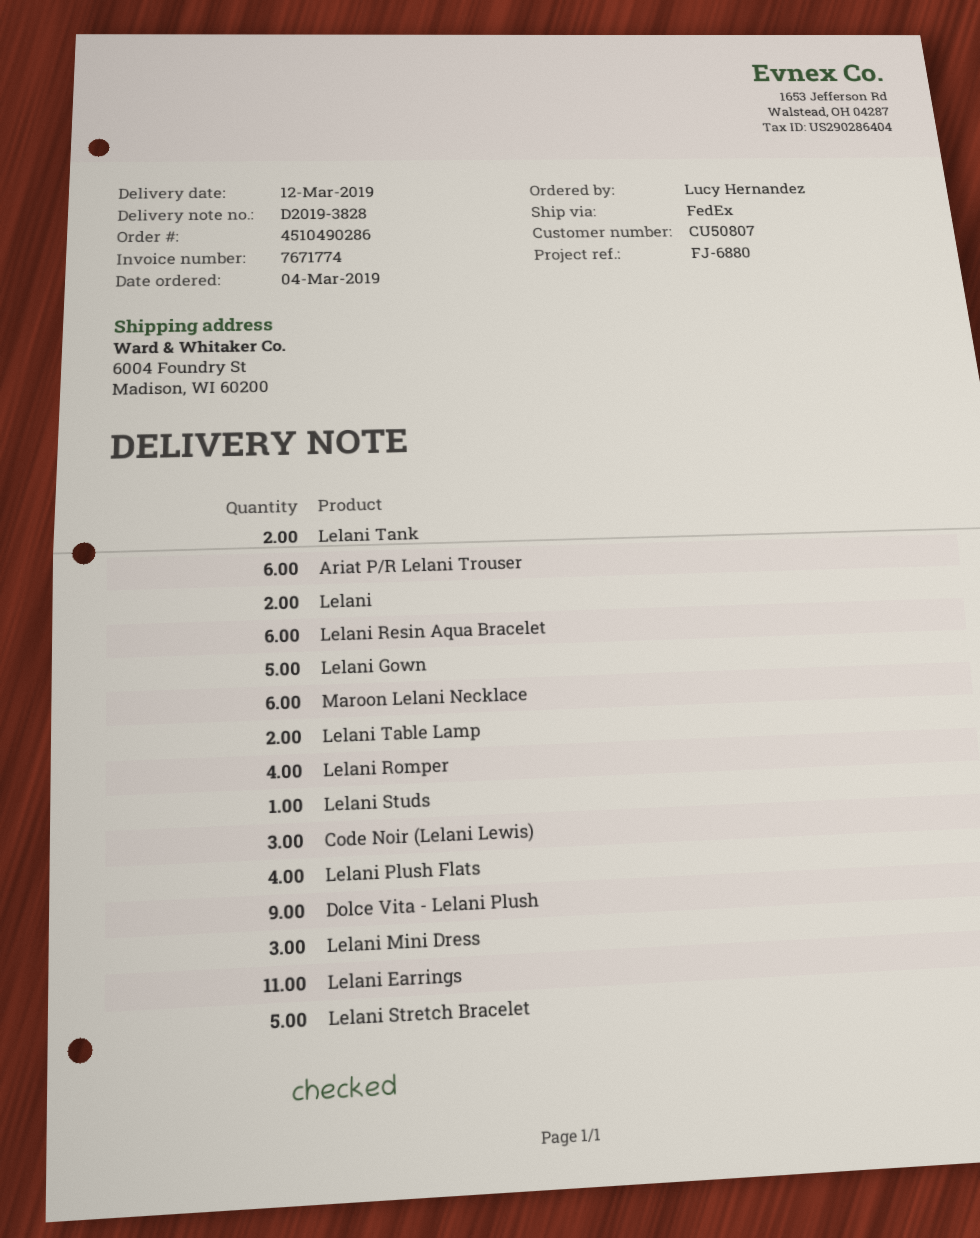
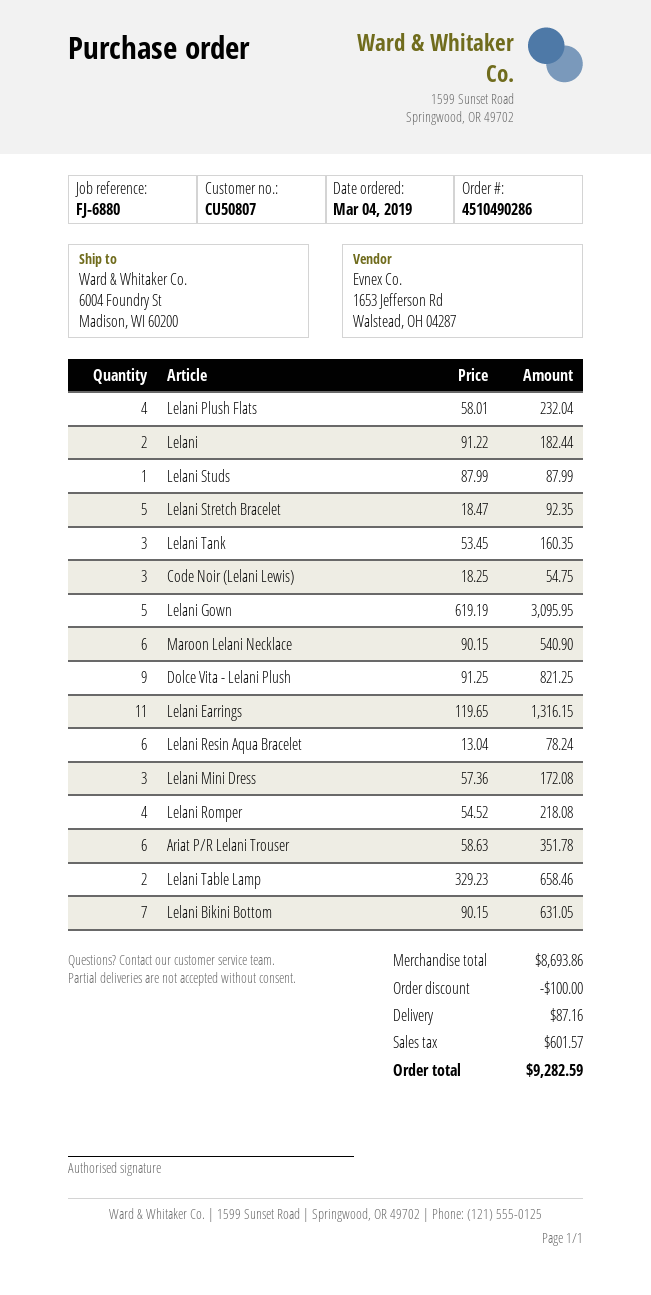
Lelani Tank: 2 -> 3
Lelani Bikini Bottom: none -> 7

